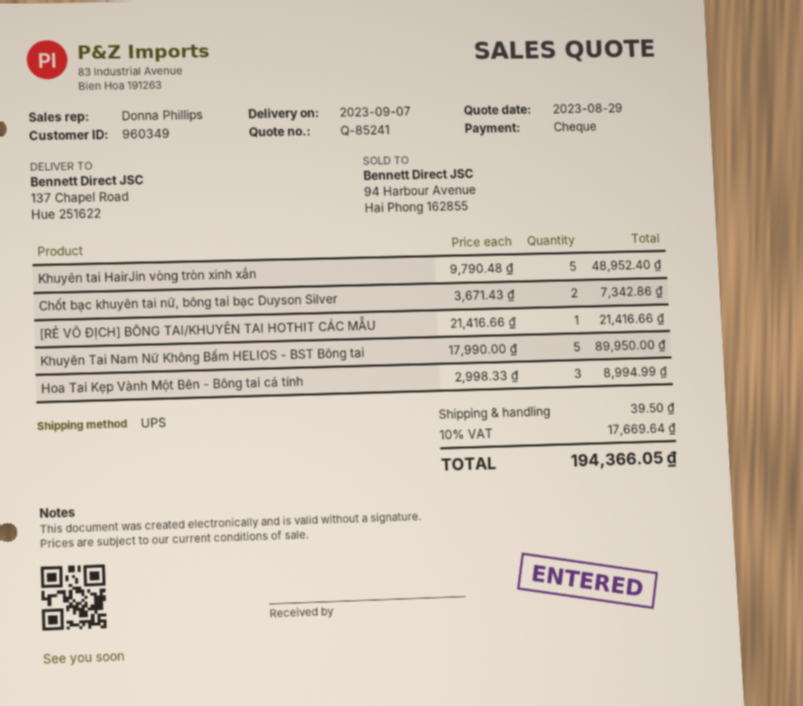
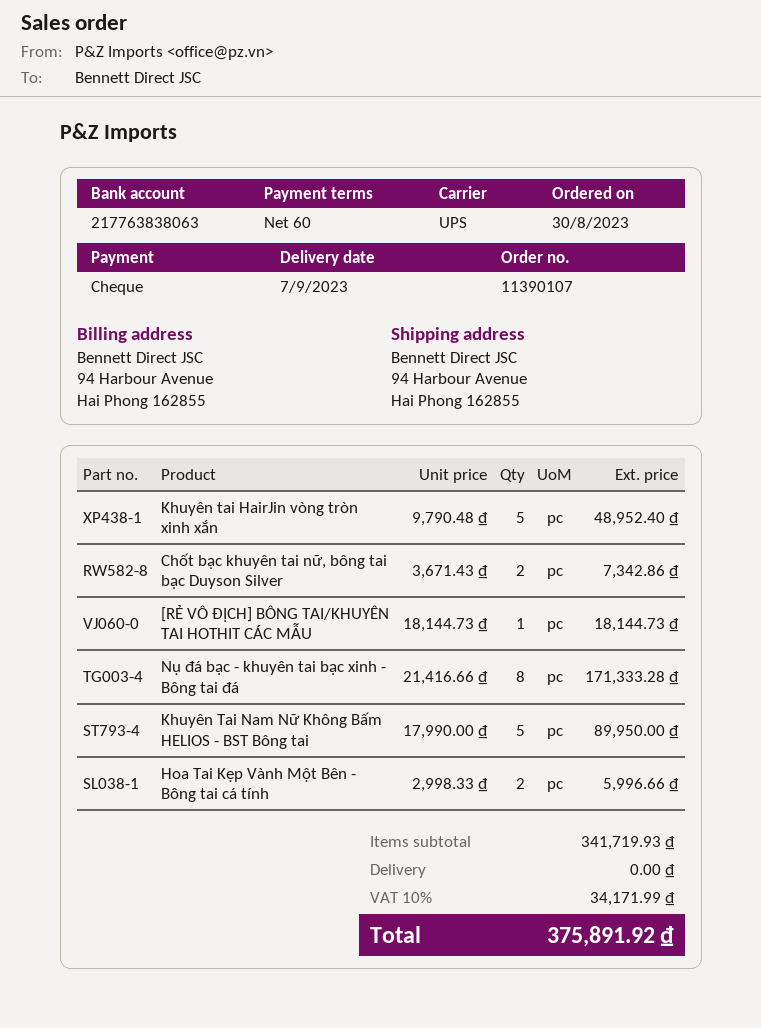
ship to: 137 Chapel Road, Hue 251622 -> 94 Harbour Avenue, Hai Phong 162855
[RẺ VÔ ĐỊCH] BÔNG TAI/KHUYÊN TAI HOTHIT CÁC MẪU: 1 x 21416.66 = 21416.66 -> 1 x 18144.73 = 18144.73
Hoa Tai Kẹp Vành Một Bên - Bông tai cá tính: 3 x 2998.33 = 8994.99 -> 2 x 2998.33 = 5996.66
Nụ đá bạc - khuyên tai bạc xinh - Bông tai đá: none -> 8 x 21416.66 = 171333.28
shipping: 39.50 -> 0.00
tax: 10% = 17669.64 -> 10% = 34171.99
total: 194366.05 -> 375891.92

